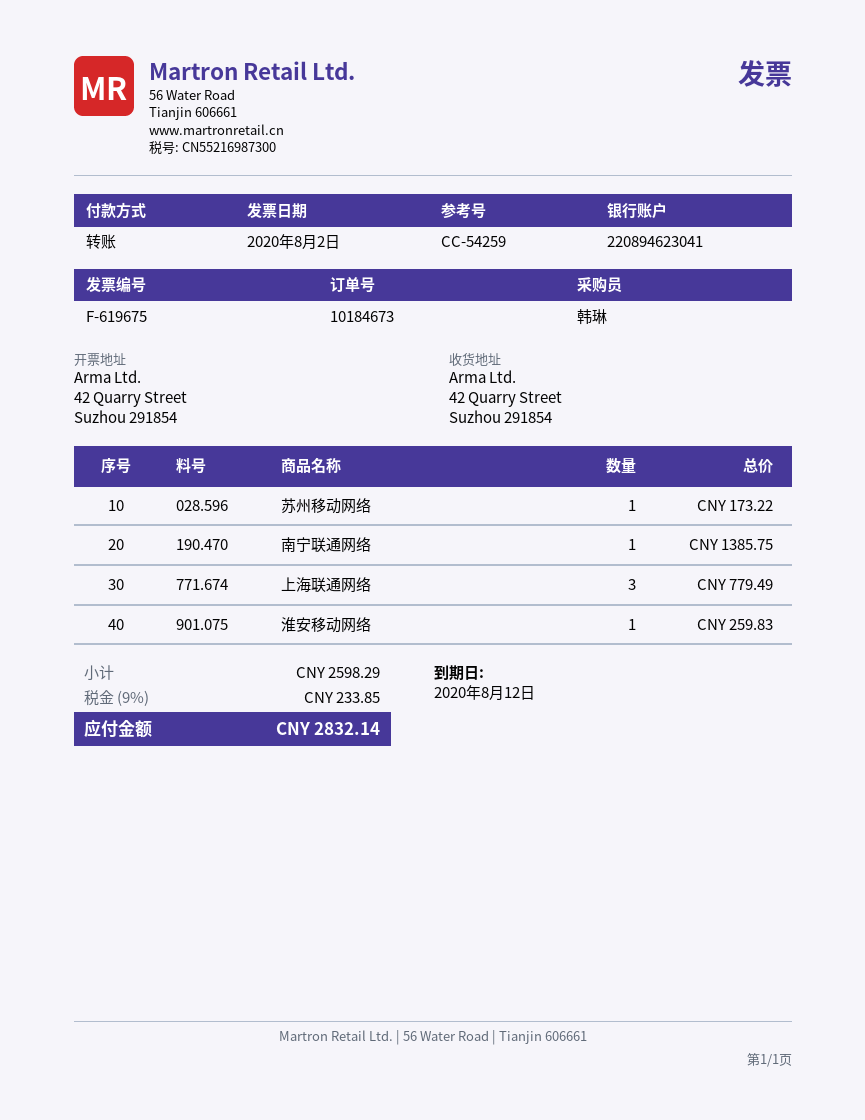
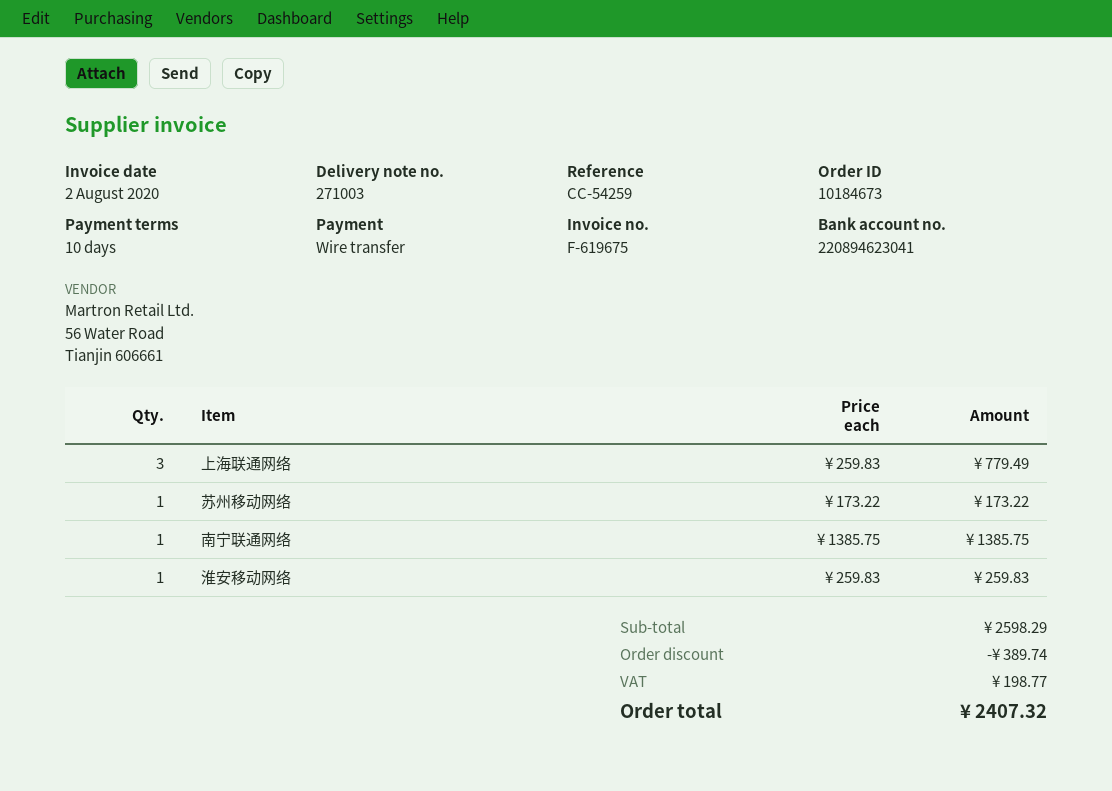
discount: none -> 389.74
tax: 233.85 -> 198.77
total: 2832.14 -> 2407.32

